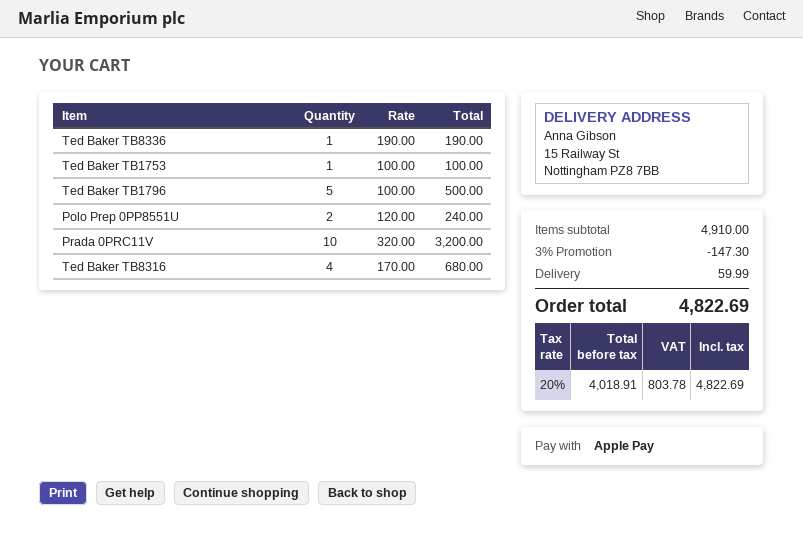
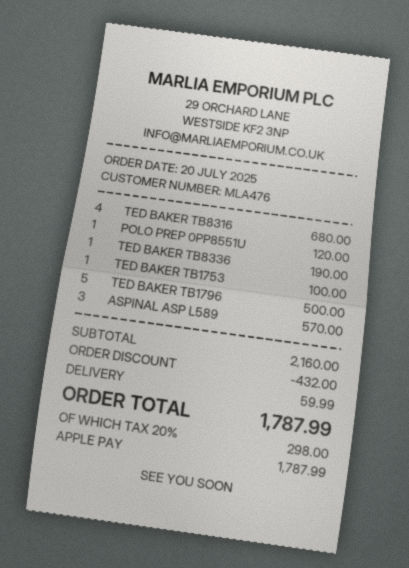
Polo Prep 0PP8551U: 2 for 240.00 -> 1 for 120.00
Prada 0PRC11V: 10 for 3200.00 -> none
ASPINAL ASP L589: none -> 3 for 570.00
subtotal: 4910.00 -> 2160.00
discount: 147.30 -> 432.00
tax: 20% = 803.78 -> 20% = 298.00
total: 4822.69 -> 1787.99

